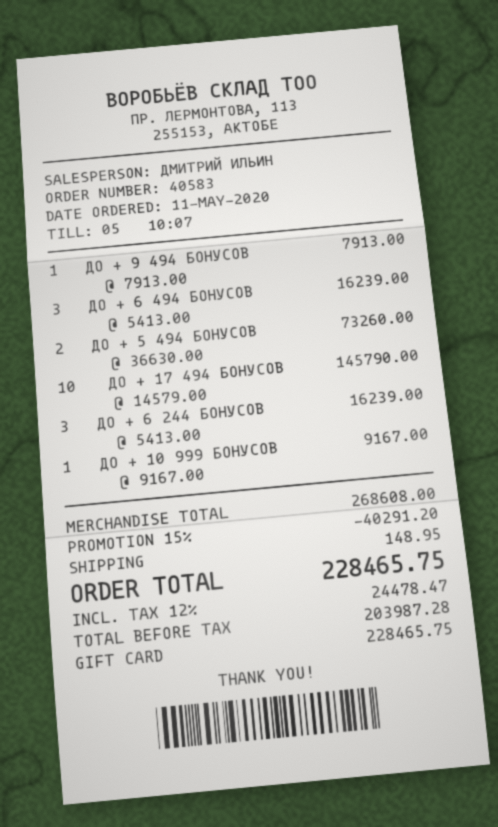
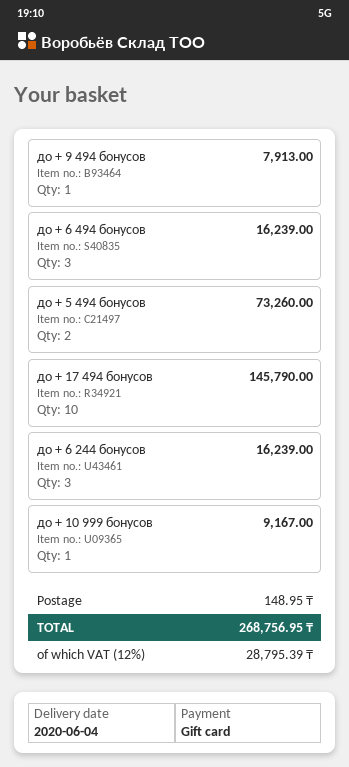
discount: 15% = 40291.20 -> none
tax: 12% = 24478.47 -> 12% = 28795.39
total: 228465.75 -> 268756.95

